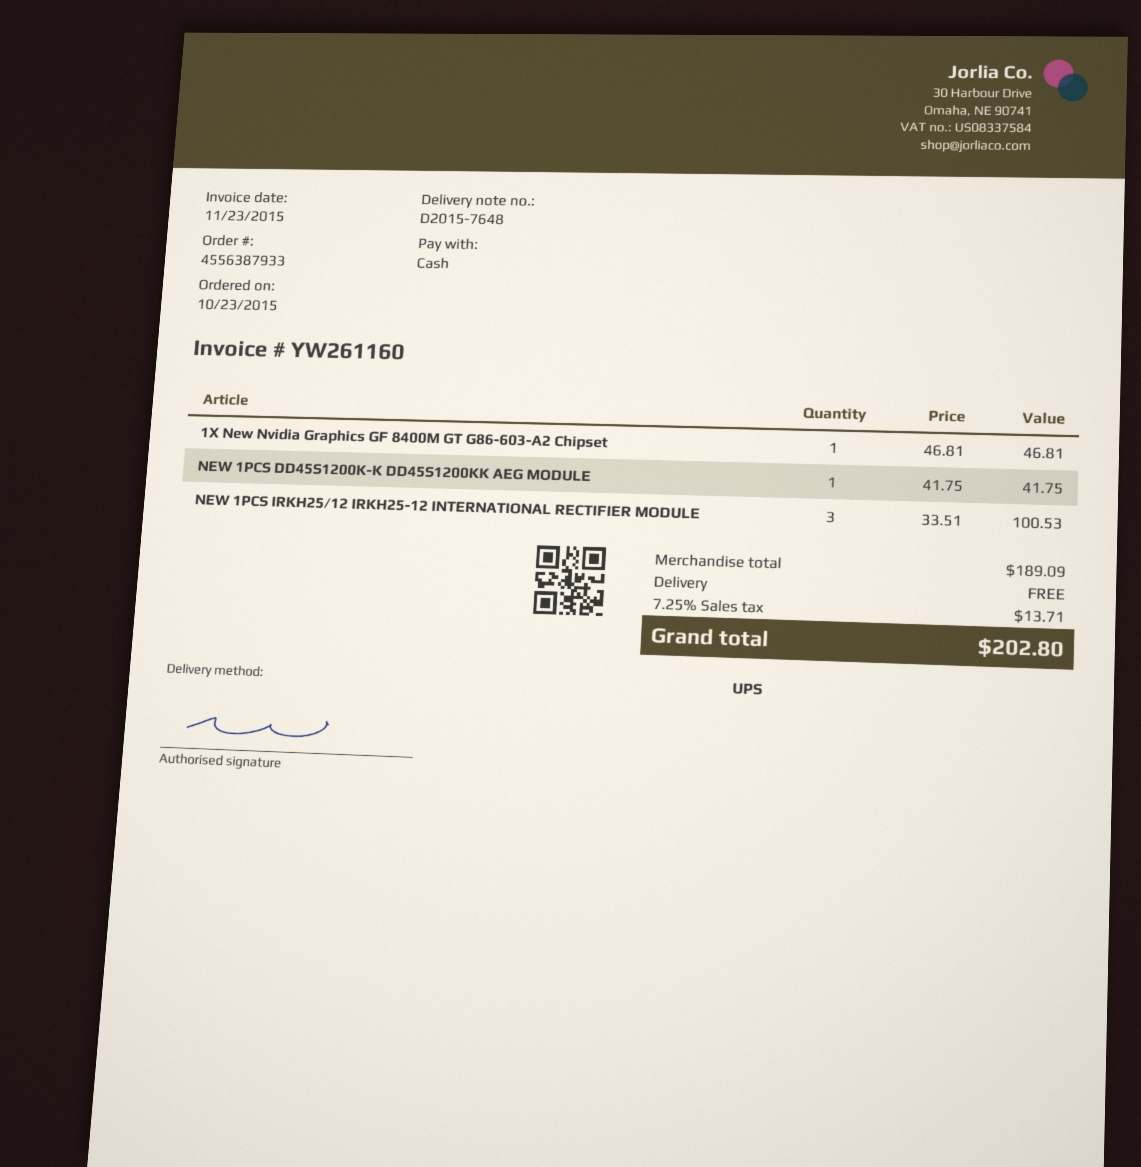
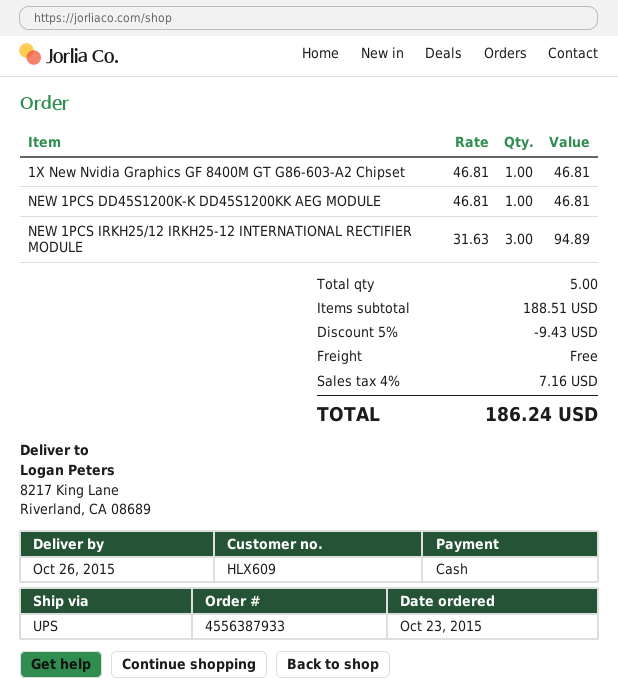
NEW 1PCS DD45S1200K-K DD45S1200KK AEG MODULE: 1 x 41.75 = 41.75 -> 1 x 46.81 = 46.81
NEW 1PCS IRKH25/12 IRKH25-12 INTERNATIONAL RECTIFIER MODULE: 3 x 33.51 = 100.53 -> 3 x 31.63 = 94.89
subtotal: 189.09 -> 188.51
discount: none -> 5% = 9.43
tax: 7.25% = 13.71 -> 4% = 7.16
total: 202.80 -> 186.24

